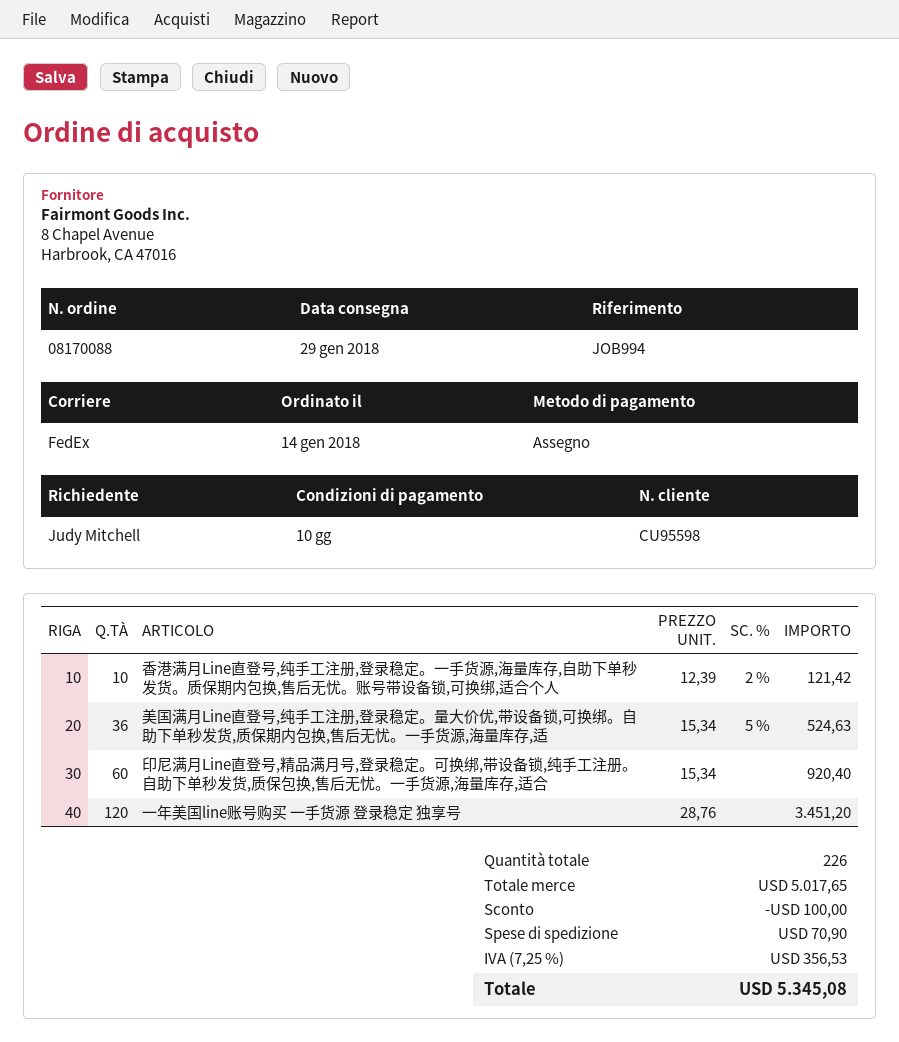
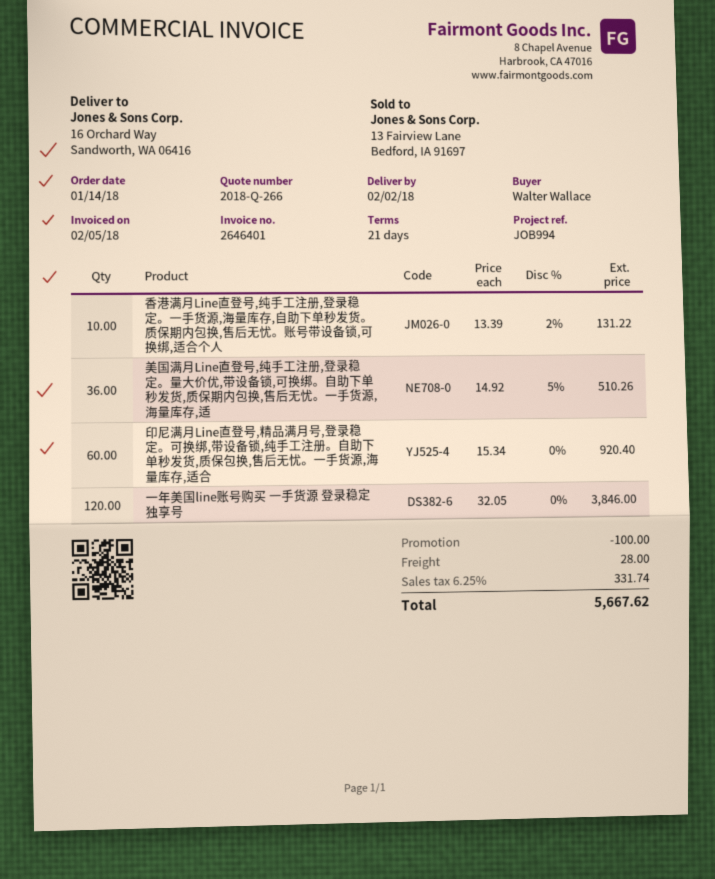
delivery date: 2018-01-29 -> 2018-02-02
payment terms: 10 days -> 21 days
ordered by: Judy Mitchell -> Walter Wallace
香港满月Line直登号,纯手工注册,登录稳定。一手货源,海量库存,自助下单秒发货。质保期内包换,售后无忧。账号带设备锁,可换绑,适合个人: 10 x 12.39 - 2% = 121.42 -> 10 x 13.39 - 2% = 131.22
美国满月Line直登号,纯手工注册,登录稳定。量大价优,带设备锁,可换绑。自助下单秒发货,质保期内包换,售后无忧。一手货源,海量库存,适: 36 x 15.34 - 5% = 524.63 -> 36 x 14.92 - 5% = 510.26
一年美国line账号购买 一手货源 登录稳定 独享号: 120 x 28.76 = 3451.20 -> 120 x 32.05 = 3846.00
shipping: 70.90 -> 28.00
tax: 7.25% = 356.53 -> 6.25% = 331.74
total: 5345.08 -> 5667.62

